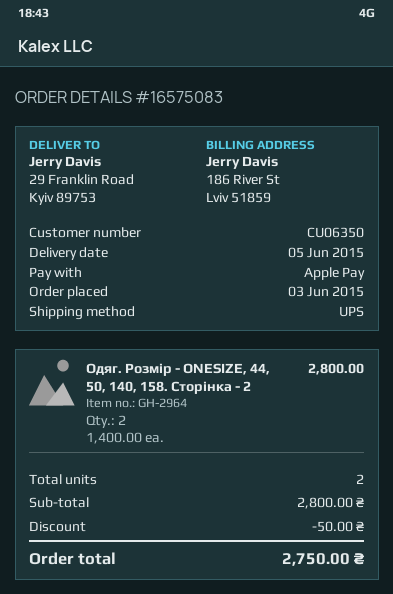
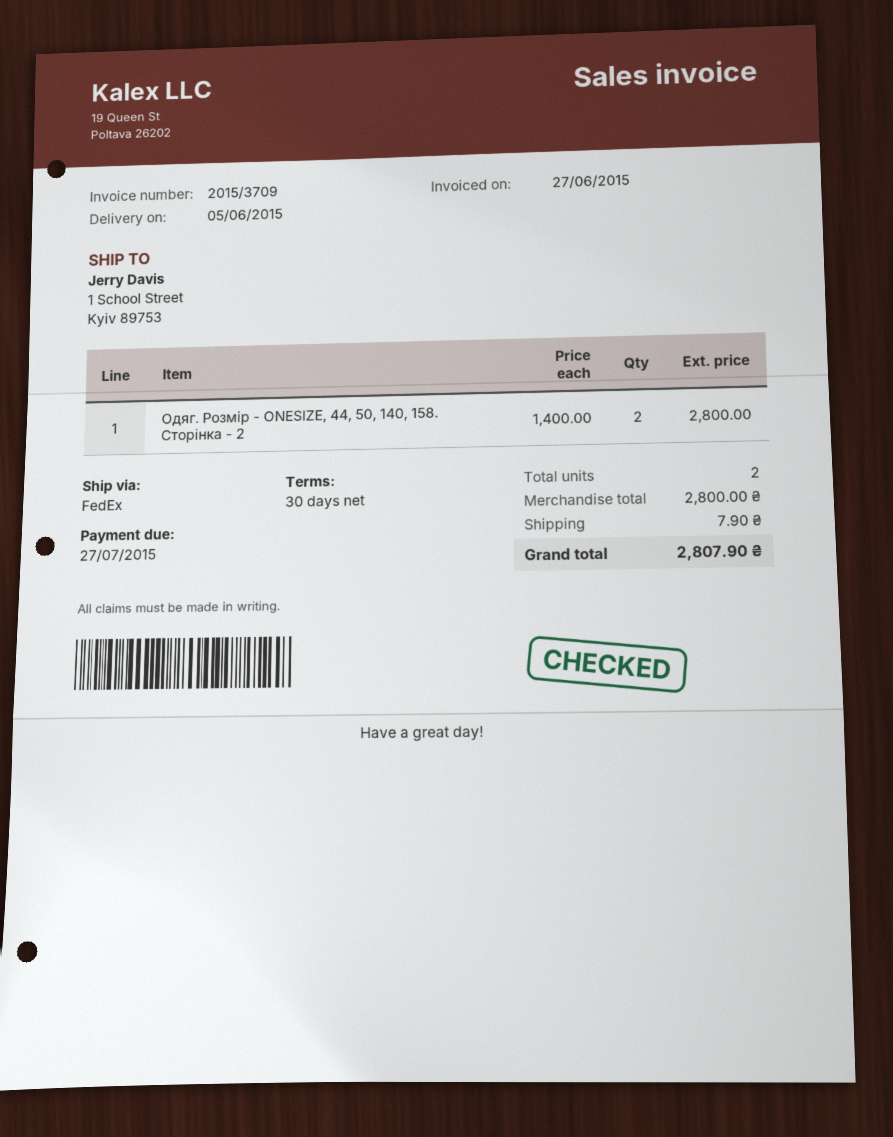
shipping method: UPS -> FedEx
ship to: 29 Franklin Road, Kyiv 89753 -> 1 School Street, Kyiv 89753
discount: 50.00 -> none
shipping: none -> 7.90
total: 2750.00 -> 2807.90

